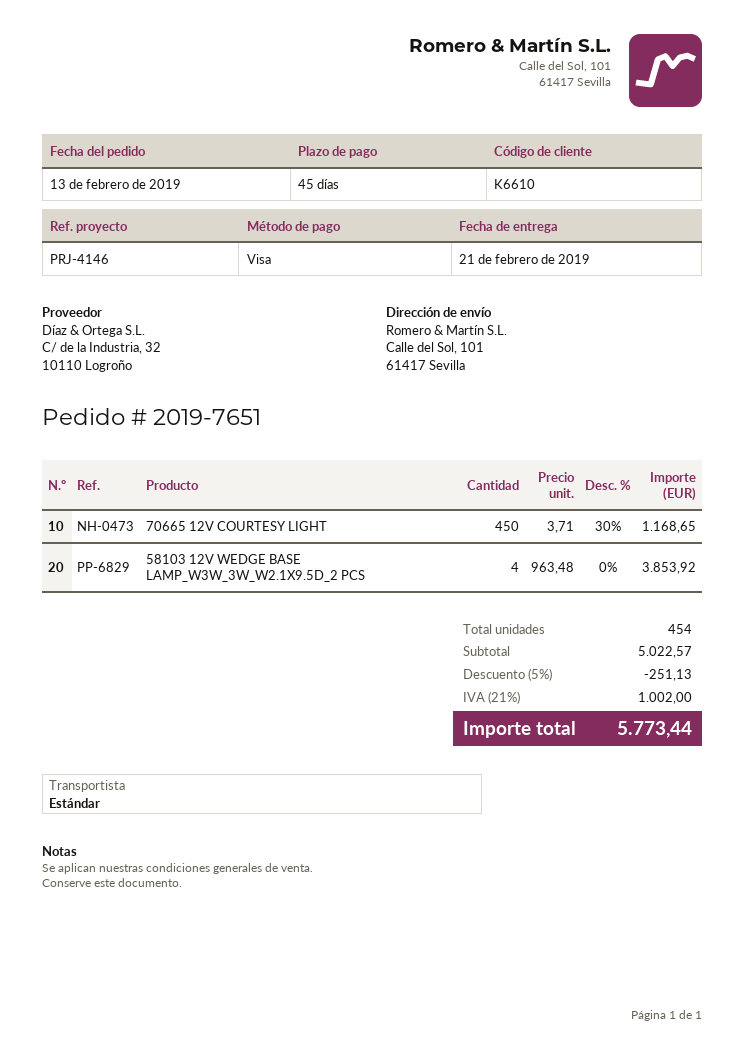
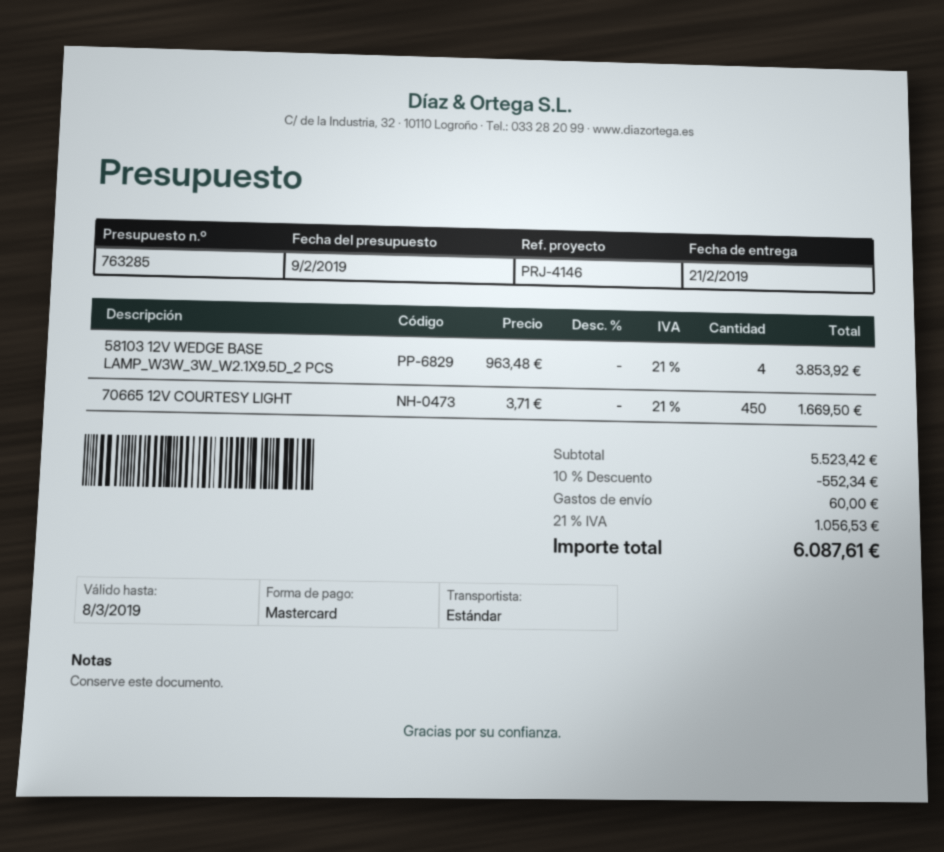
payment method: Visa -> Mastercard
70665 12V COURTESY LIGHT: 450 x 3.71 - 30% = 1168.65 -> 450 x 3.71 = 1669.50
subtotal: 5022.57 -> 5523.42
discount: 5% = 251.13 -> 10% = 552.34
shipping: none -> 60.00
tax: 21% = 1002.00 -> 21% = 1056.53
total: 5773.44 -> 6087.61

